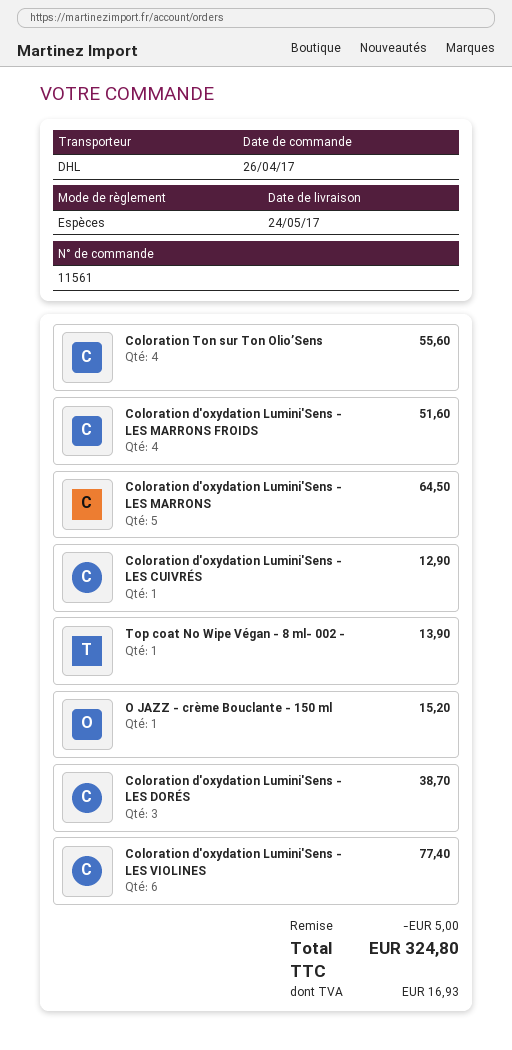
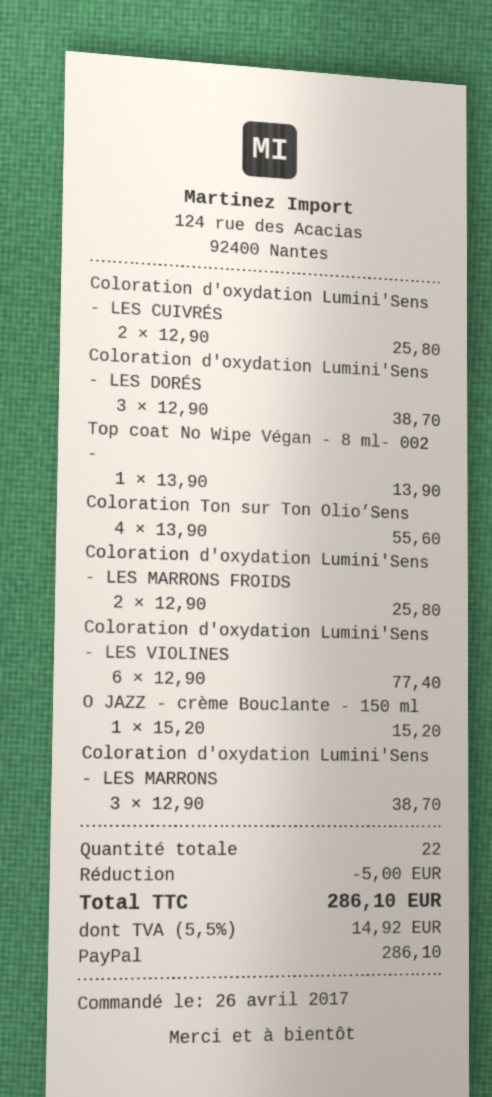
payment method: cash -> PayPal
Coloration d'oxydation Lumini'Sens - LES MARRONS FROIDS: 4 for 51.60 -> 2 for 25.80
Coloration d'oxydation Lumini'Sens - LES MARRONS: 5 for 64.50 -> 3 for 38.70
Coloration d'oxydation Lumini'Sens - LES CUIVRÉS: 1 for 12.90 -> 2 for 25.80
tax: 16.93 -> 14.92
total: 324.80 -> 286.10

